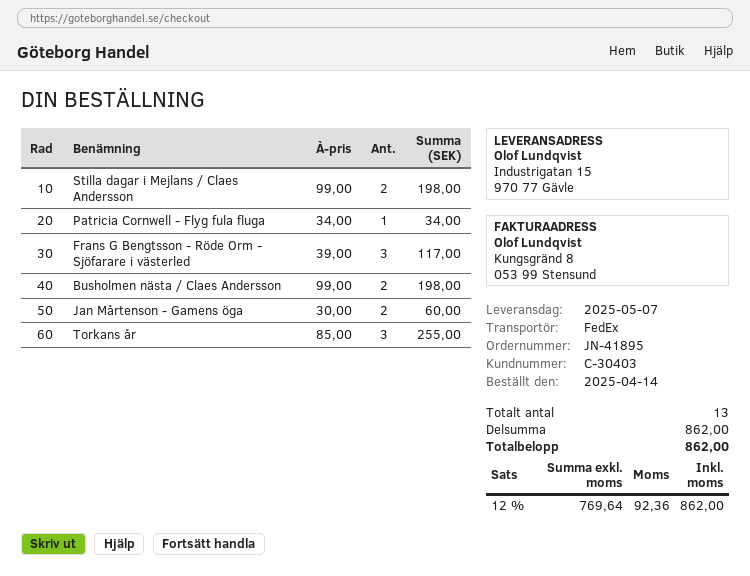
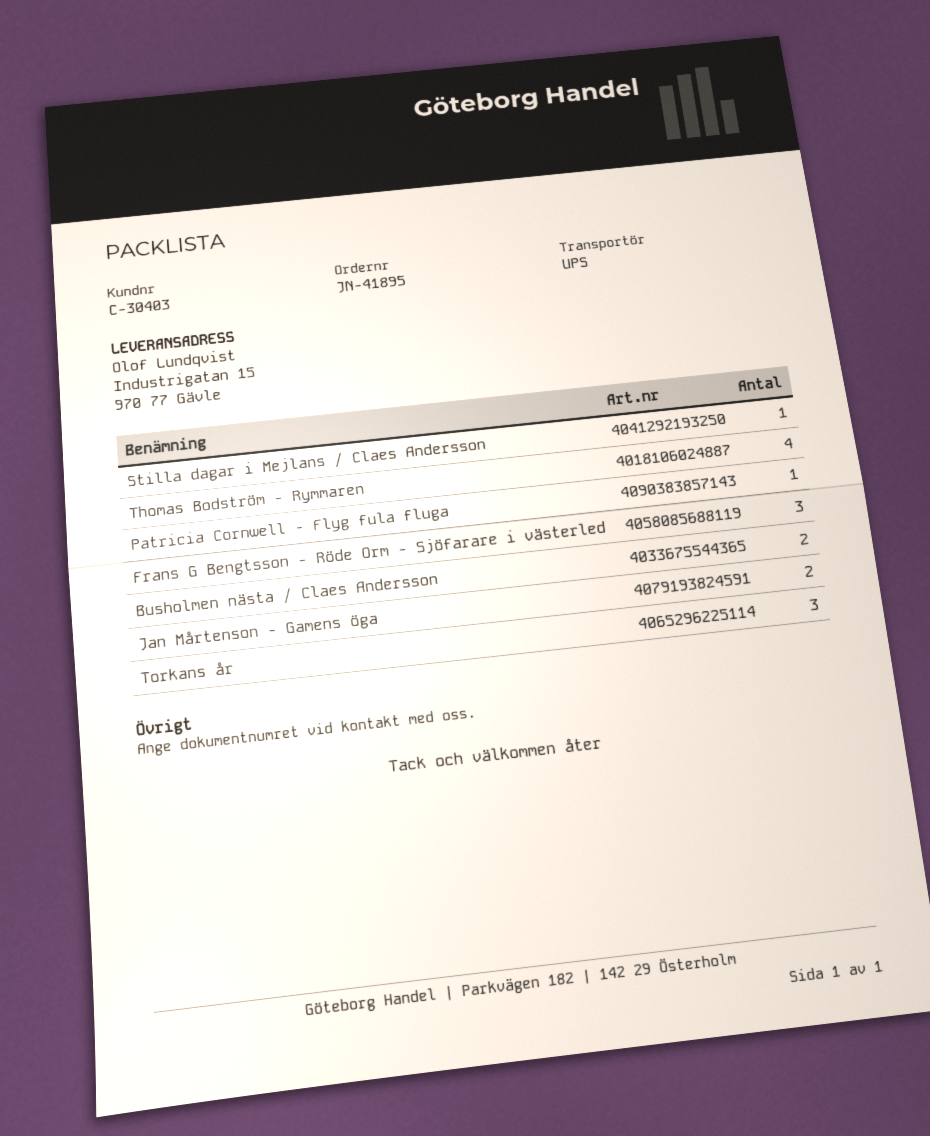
shipping method: FedEx -> UPS
Stilla dagar i Mejlans / Claes Andersson: 2 -> 1
Thomas Bodström - Rymmaren: none -> 4

